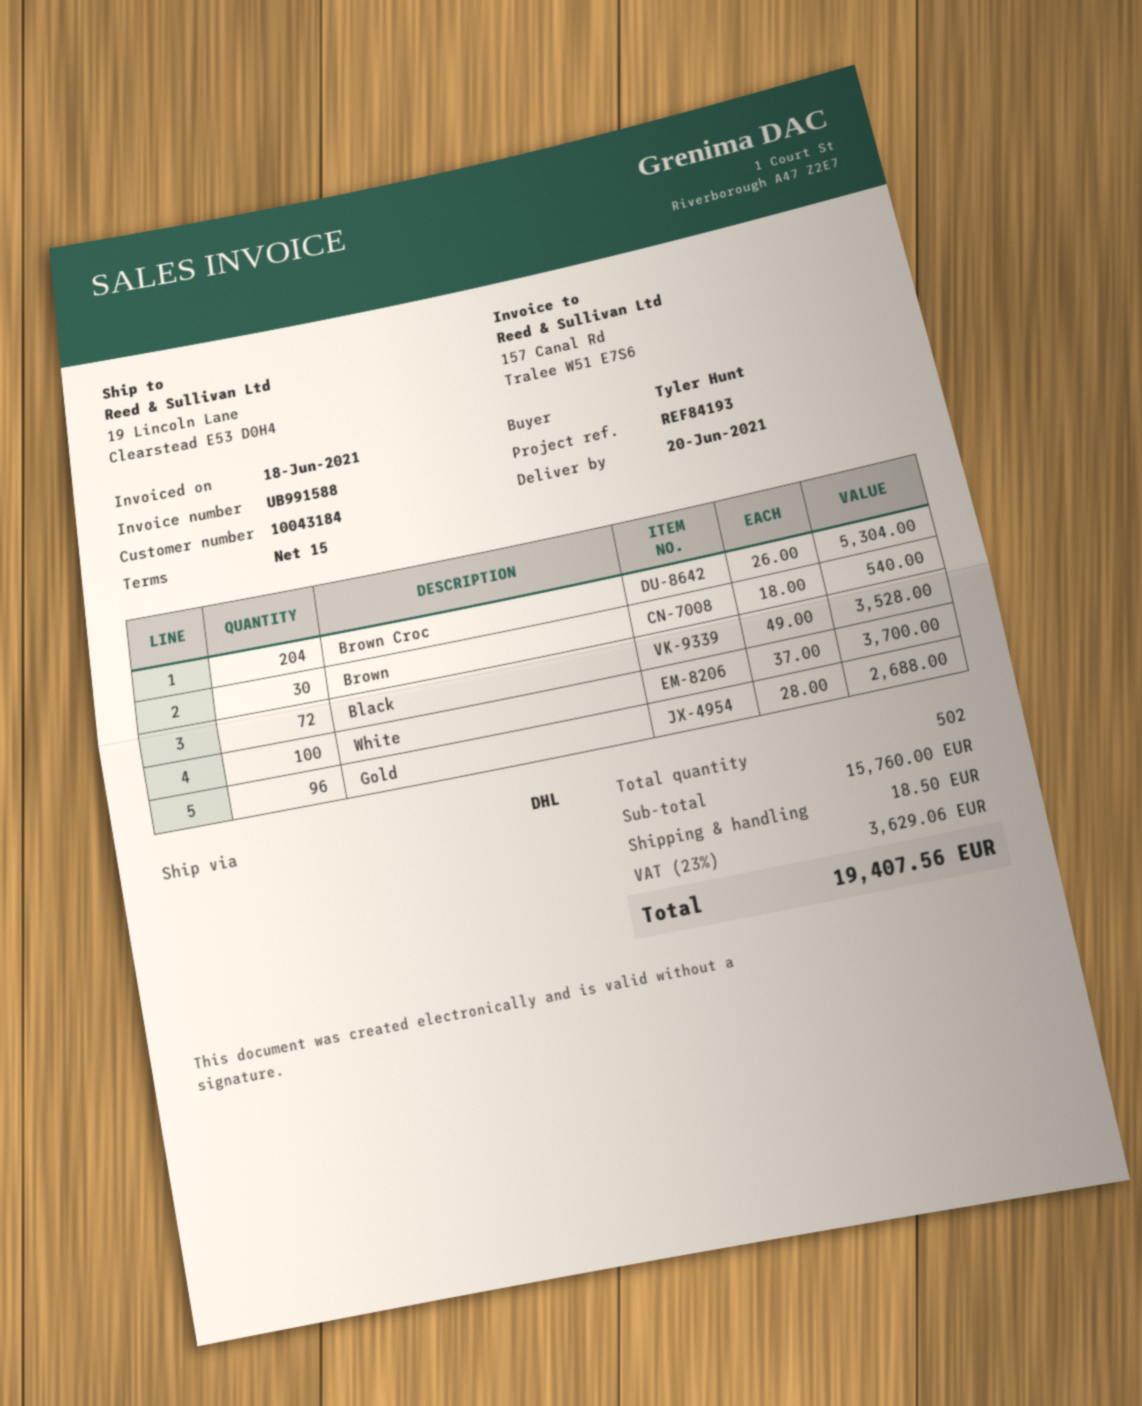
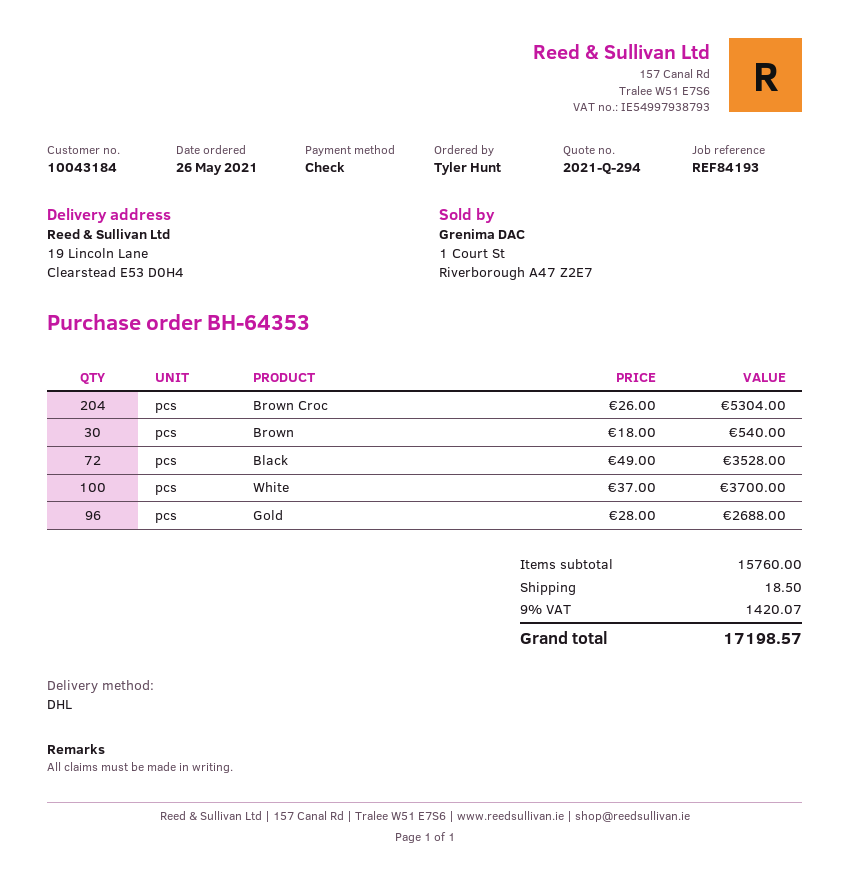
tax: 23% = 3629.06 -> 9% = 1420.07
total: 19407.56 -> 17198.57

